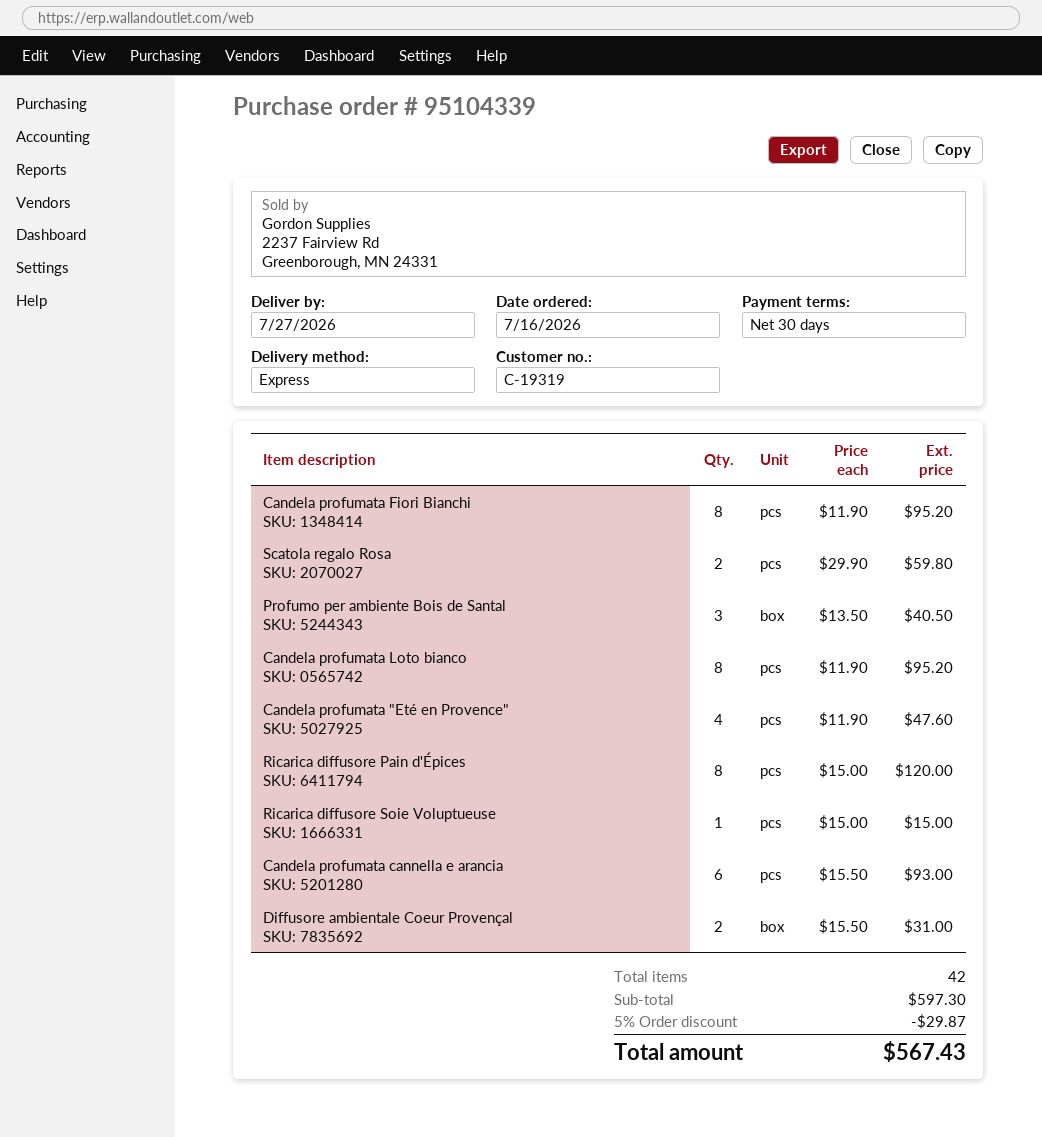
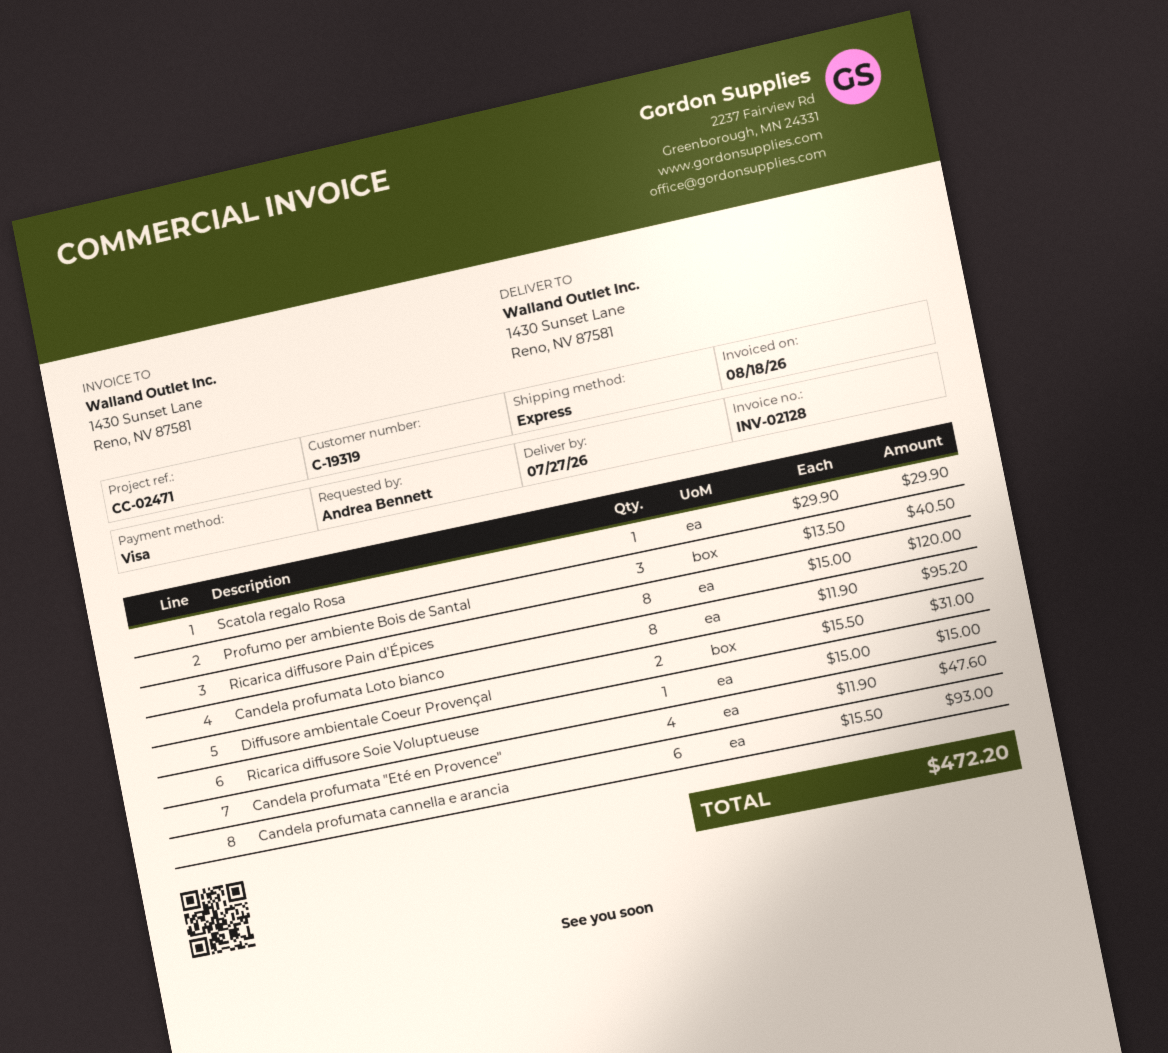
Candela profumata Fiori Bianchi: 8 x 11.90 = 95.20 -> none
Scatola regalo Rosa: 2 x 29.90 = 59.80 -> 1 x 29.90 = 29.90
discount: 5% = 29.87 -> none
total: 567.43 -> 472.20

